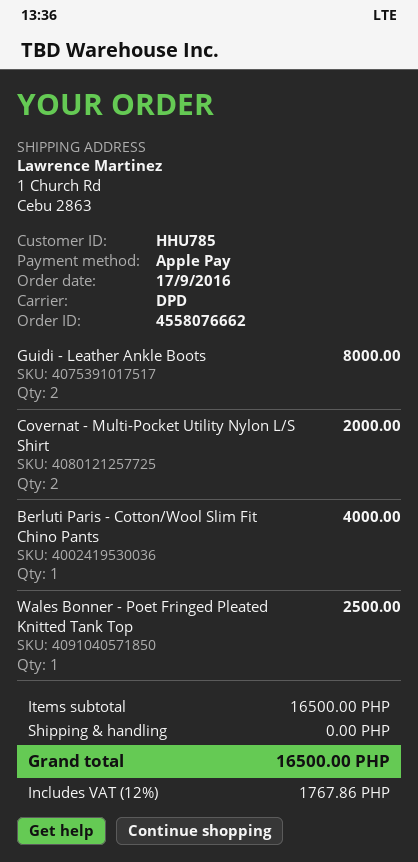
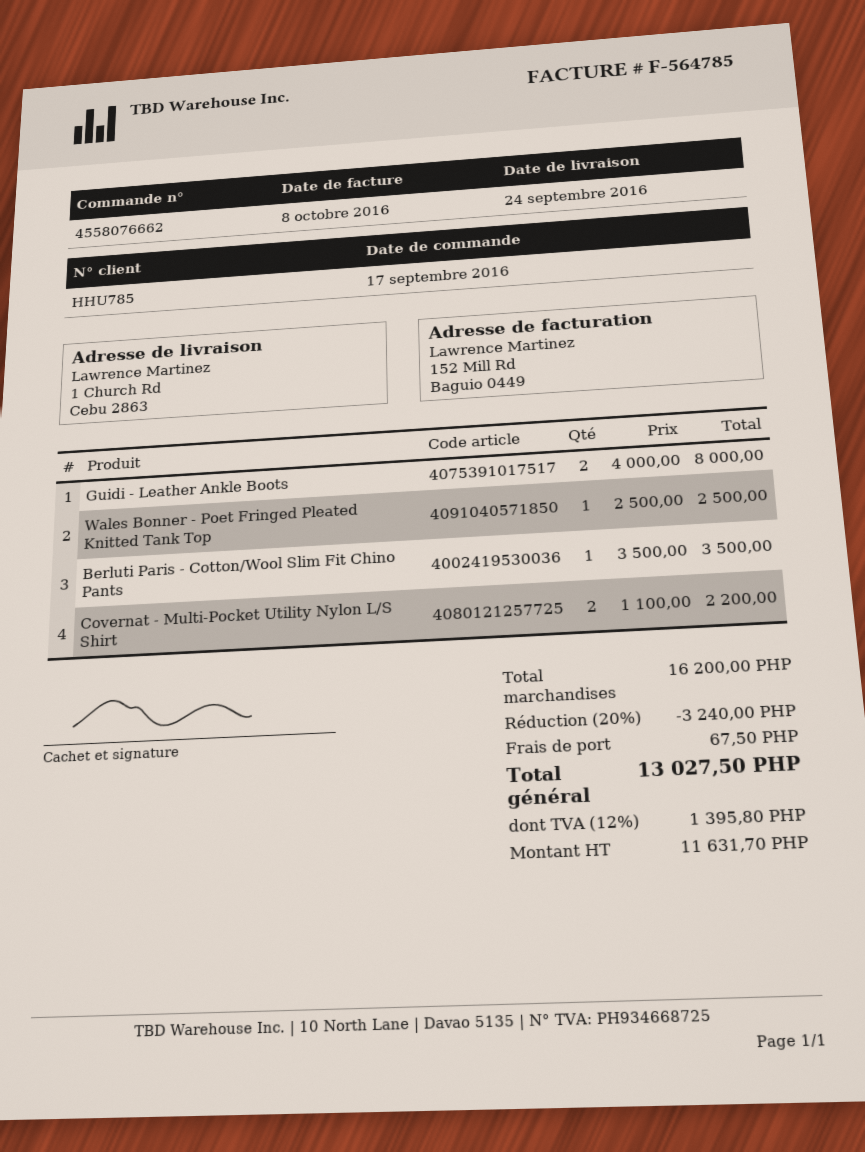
Covernat - Multi-Pocket Utility Nylon L/S Shirt: 2 for 2000.00 -> 2 for 2200.00
Berluti Paris - Cotton/Wool Slim Fit Chino Pants: 1 for 4000.00 -> 1 for 3500.00
subtotal: 16500.00 -> 16200.00
discount: none -> 20% = 3240.00
shipping: 0.00 -> 67.50
tax: 12% = 1767.86 -> 12% = 1395.80
total: 16500.00 -> 13027.50

